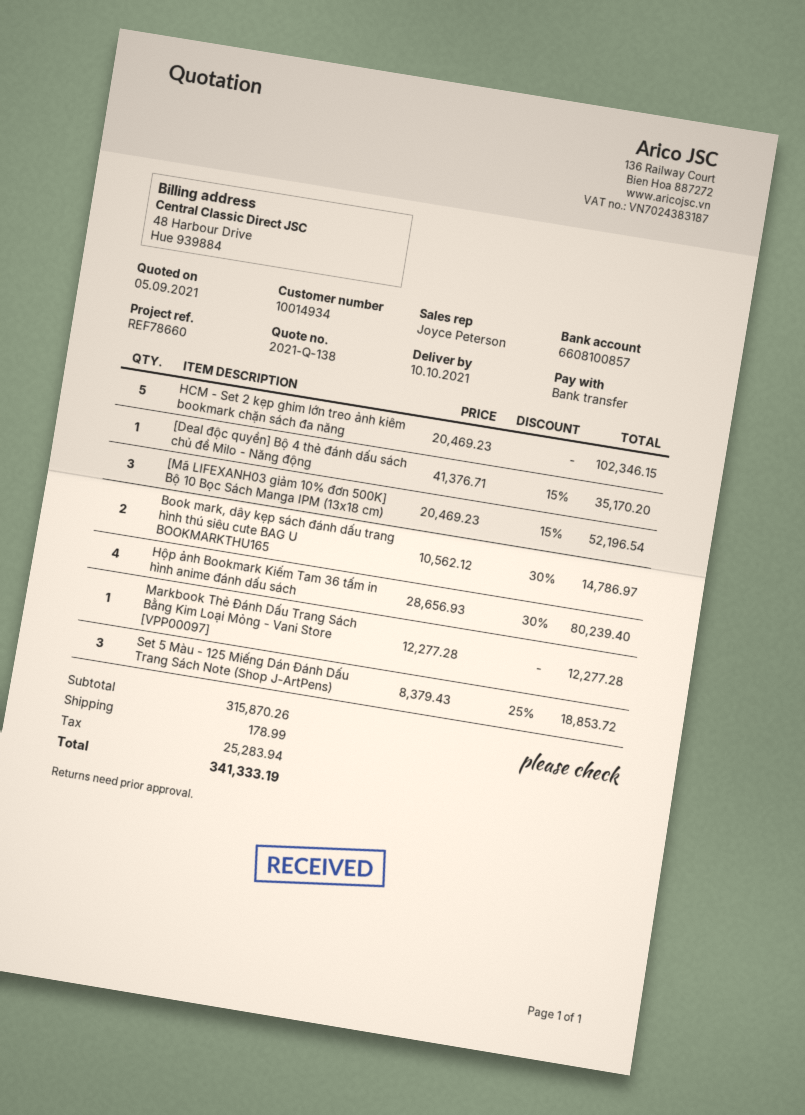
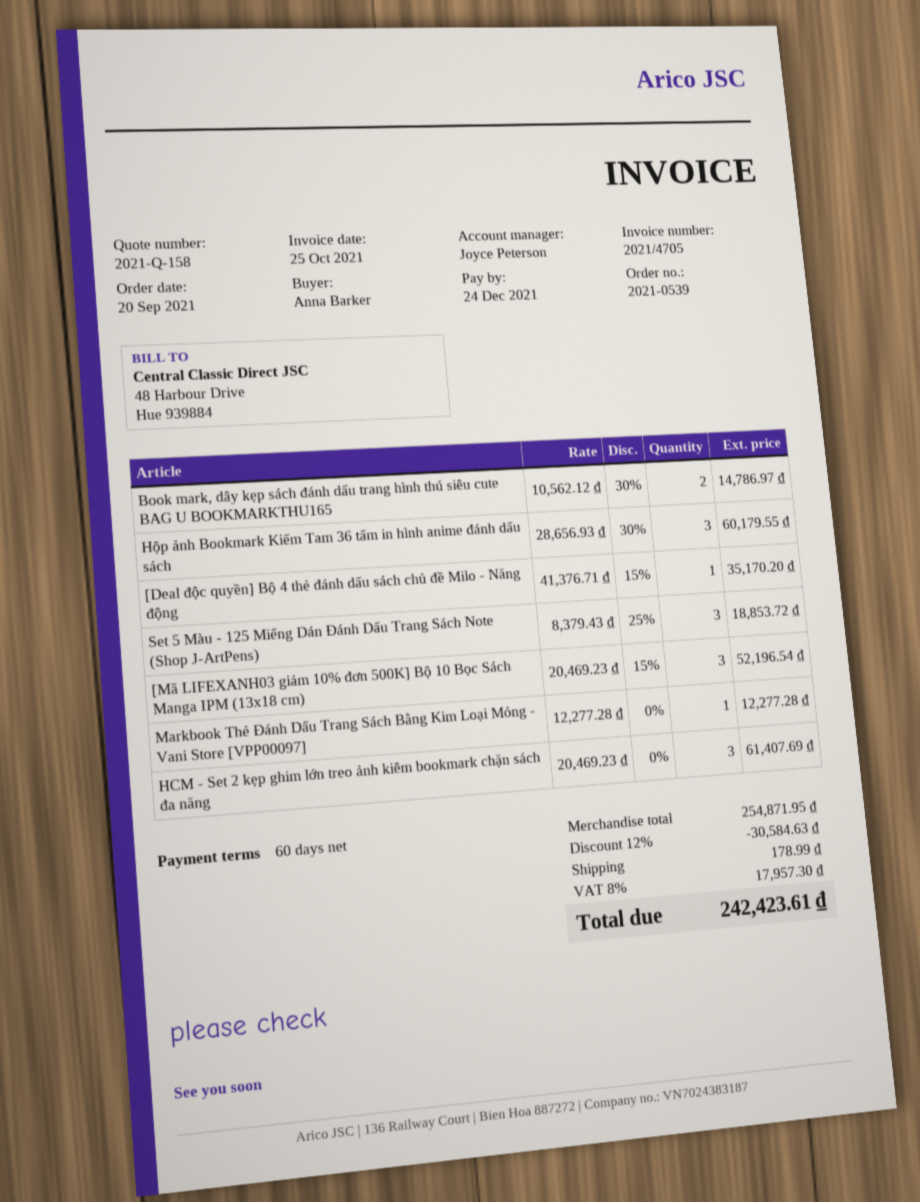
quote number: 2021-Q-138 -> 2021-Q-158
HCM - Set 2 kẹp ghim lớn treo ảnh kiêm bookmark chặn sách đa năng: 5 x 20469.23 = 102346.15 -> 3 x 20469.23 = 61407.69
Hộp ảnh Bookmark Kiếm Tam 36 tấm in hình anime đánh dấu sách: 4 x 28656.93 - 30% = 80239.40 -> 3 x 28656.93 - 30% = 60179.55
subtotal: 315870.26 -> 254871.95
discount: none -> 12% = 30584.63
tax: 25283.94 -> 17957.30
total: 341333.19 -> 242423.61

